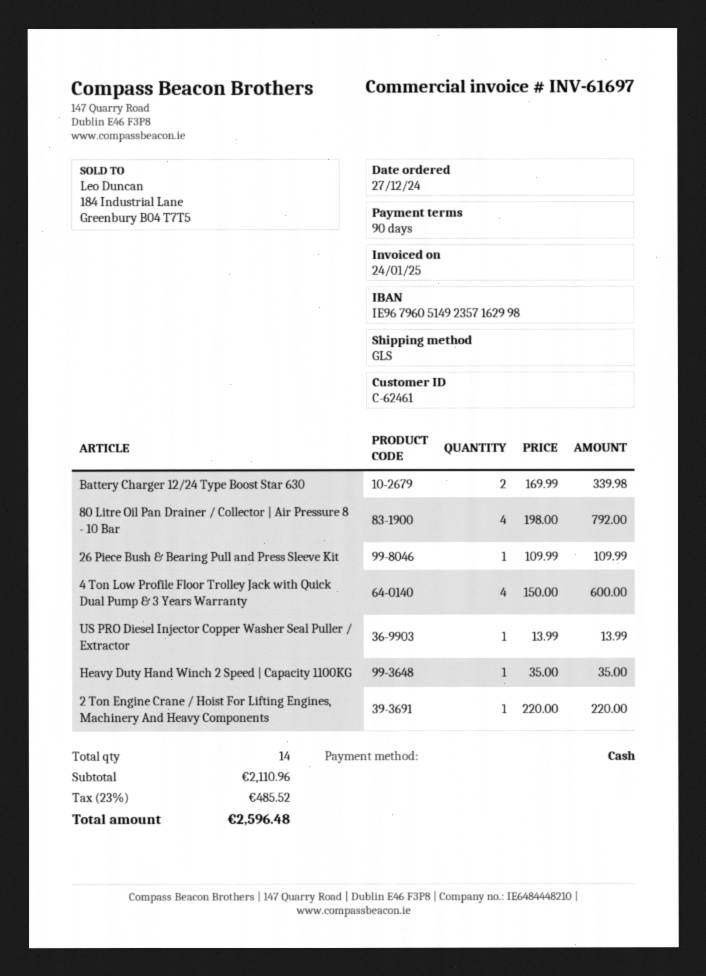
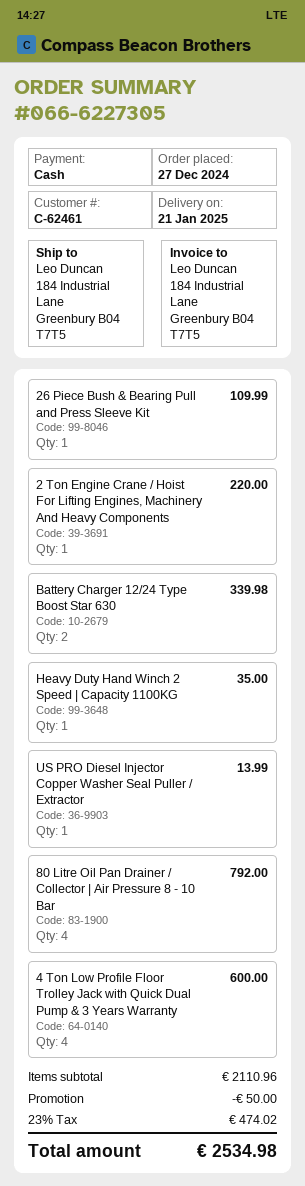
discount: none -> 50.00
tax: 23% = 485.52 -> 23% = 474.02
total: 2596.48 -> 2534.98

